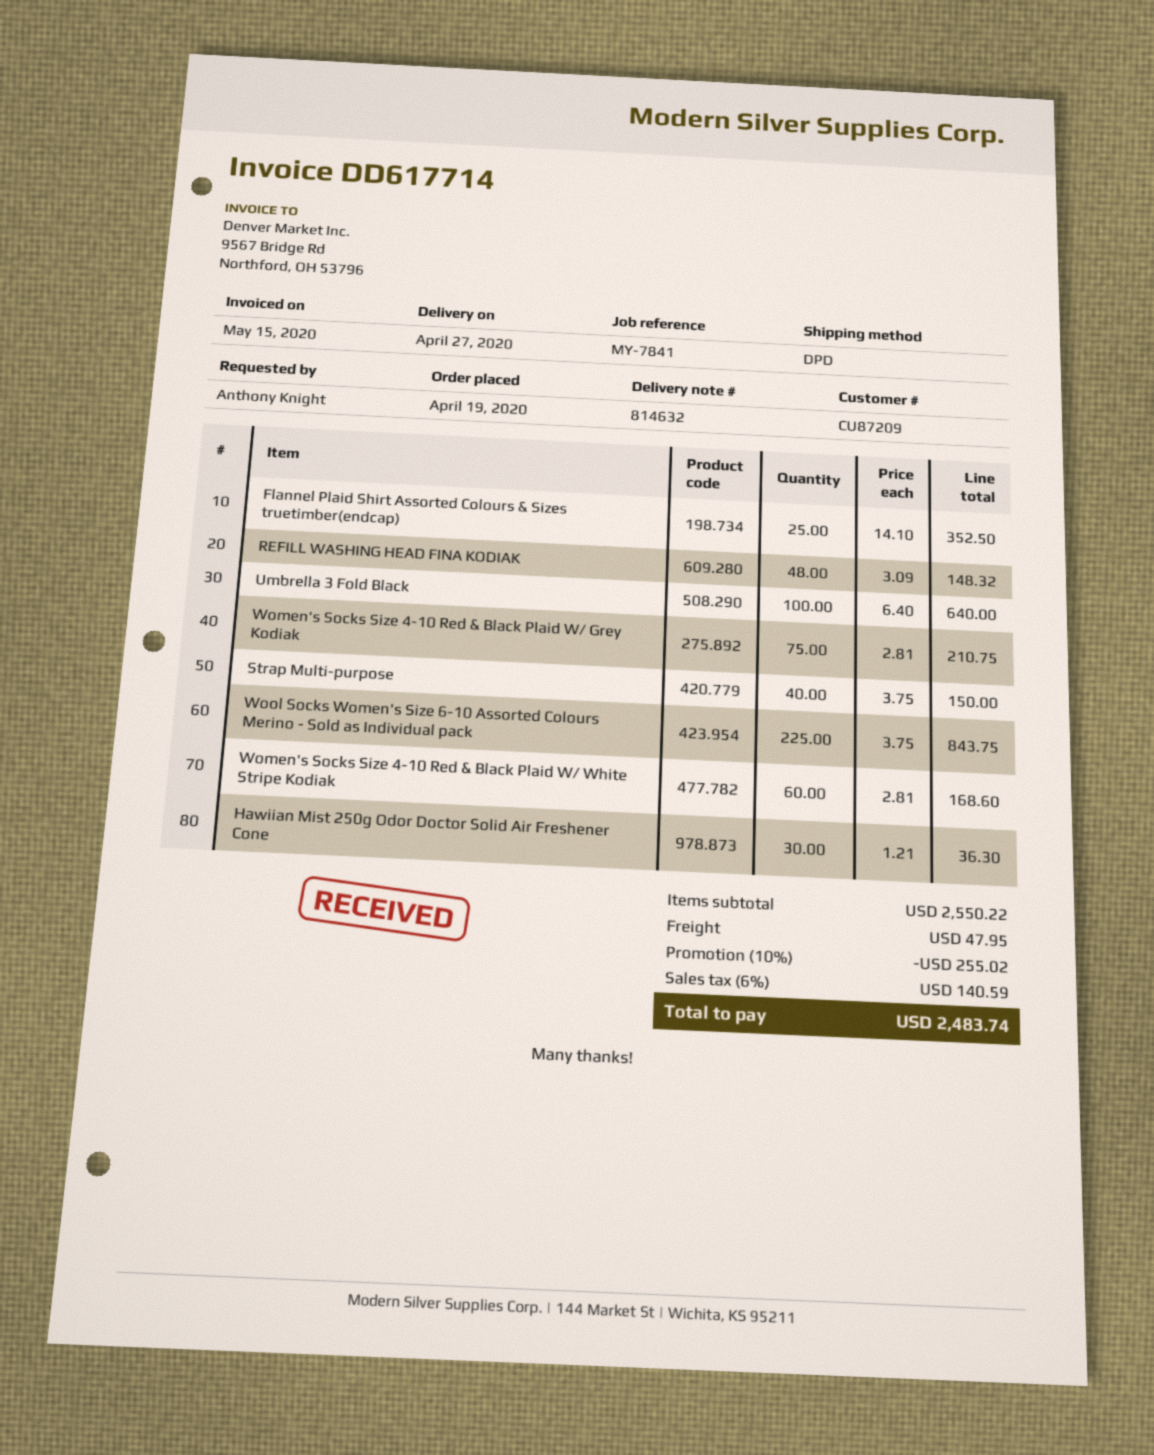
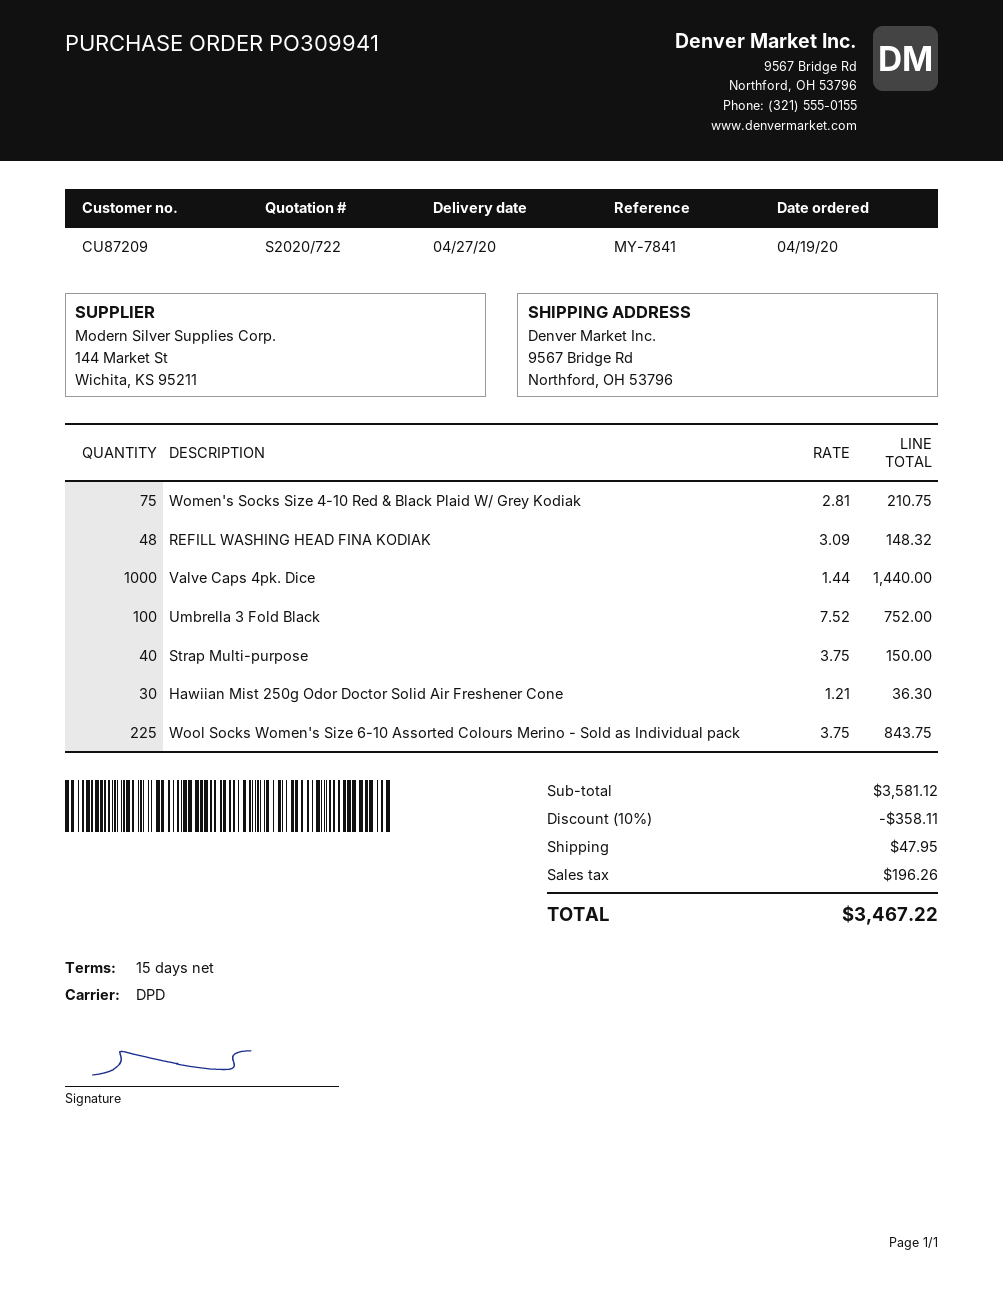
Flannel Plaid Shirt Assorted Colours & Sizes truetimber(endcap): 25 x 14.10 = 352.50 -> none
Umbrella 3 Fold Black: 100 x 6.40 = 640.00 -> 100 x 7.52 = 752.00
Women's Socks Size 4-10 Red & Black Plaid W/ White Stripe Kodiak: 60 x 2.81 = 168.60 -> none
Valve Caps 4pk. Dice: none -> 1000 x 1.44 = 1440.00
subtotal: 2550.22 -> 3581.12
discount: 10% = 255.02 -> 10% = 358.11
tax: 140.59 -> 196.26
total: 2483.74 -> 3467.22

